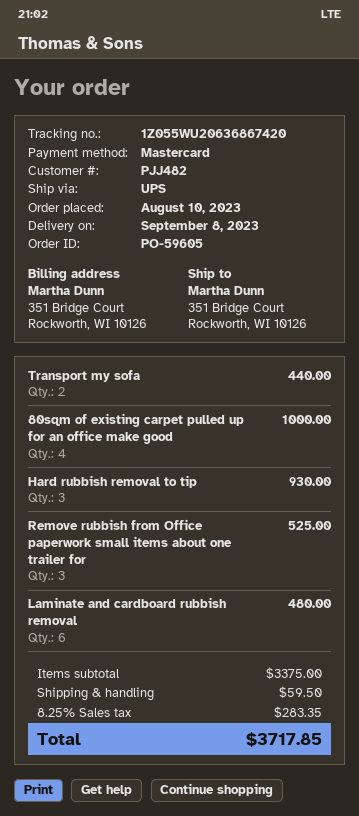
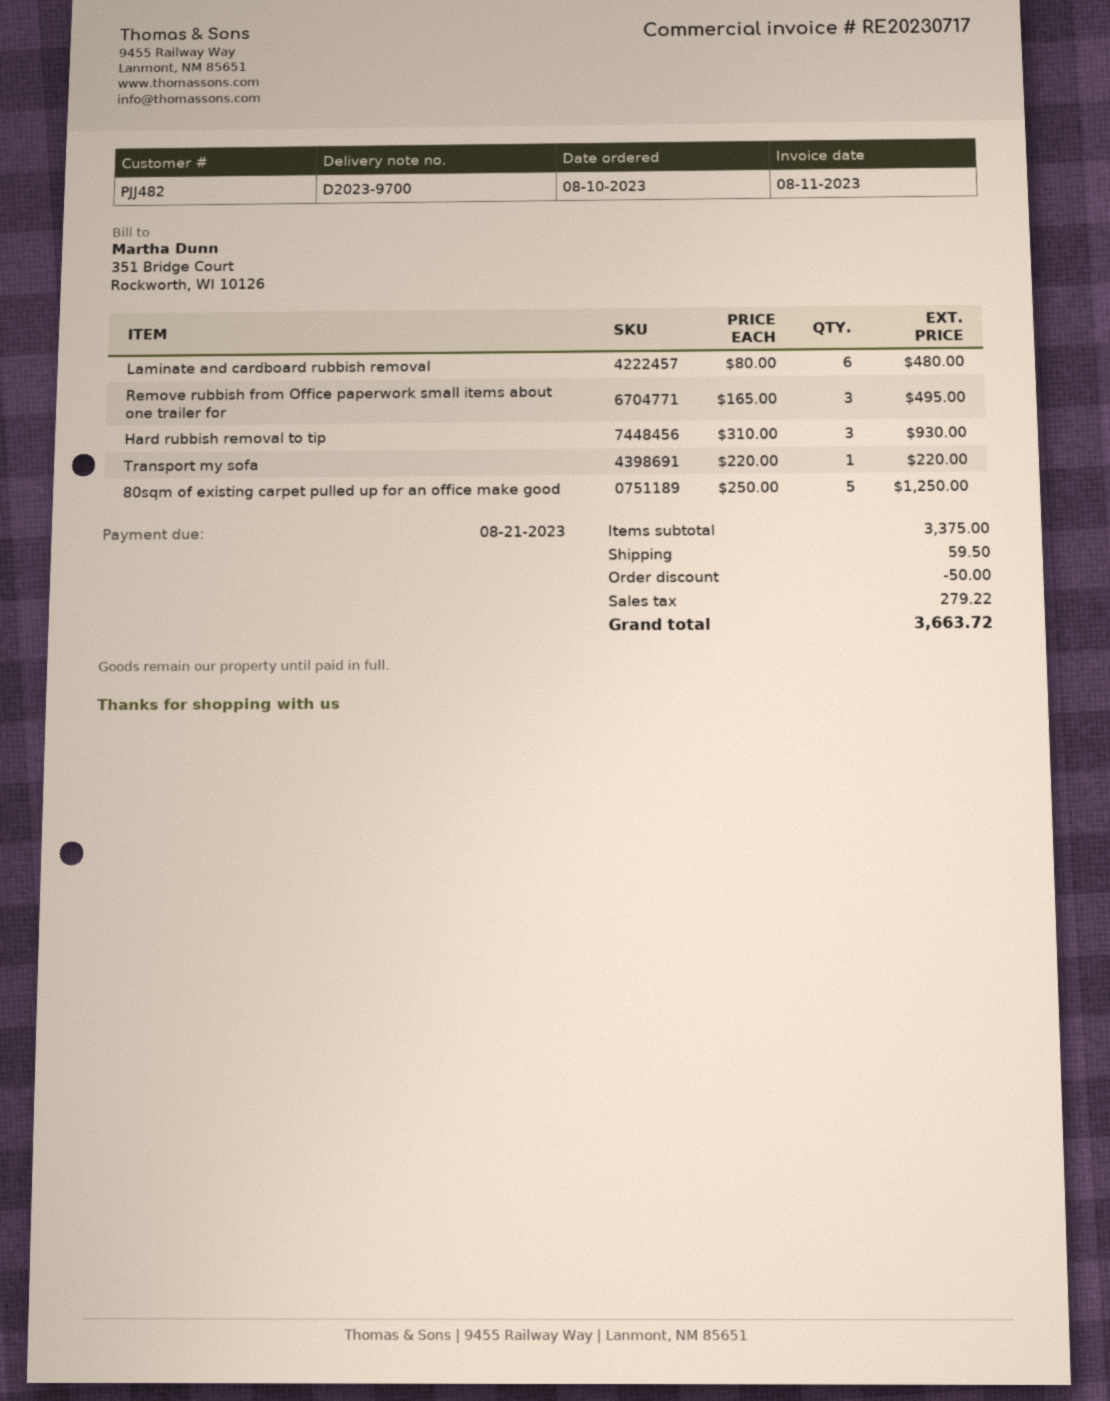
Transport my sofa: 2 for 440.00 -> 1 for 220.00
80sqm of existing carpet pulled up for an office make good: 4 for 1000.00 -> 5 for 1250.00
Remove rubbish from Office paperwork small items about one trailer for: 3 for 525.00 -> 3 for 495.00
discount: none -> 50.00
tax: 283.35 -> 279.22
total: 3717.85 -> 3663.72

